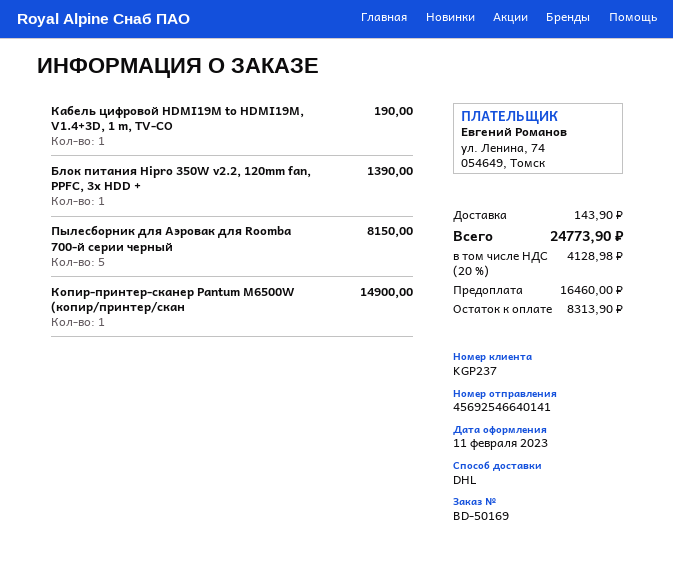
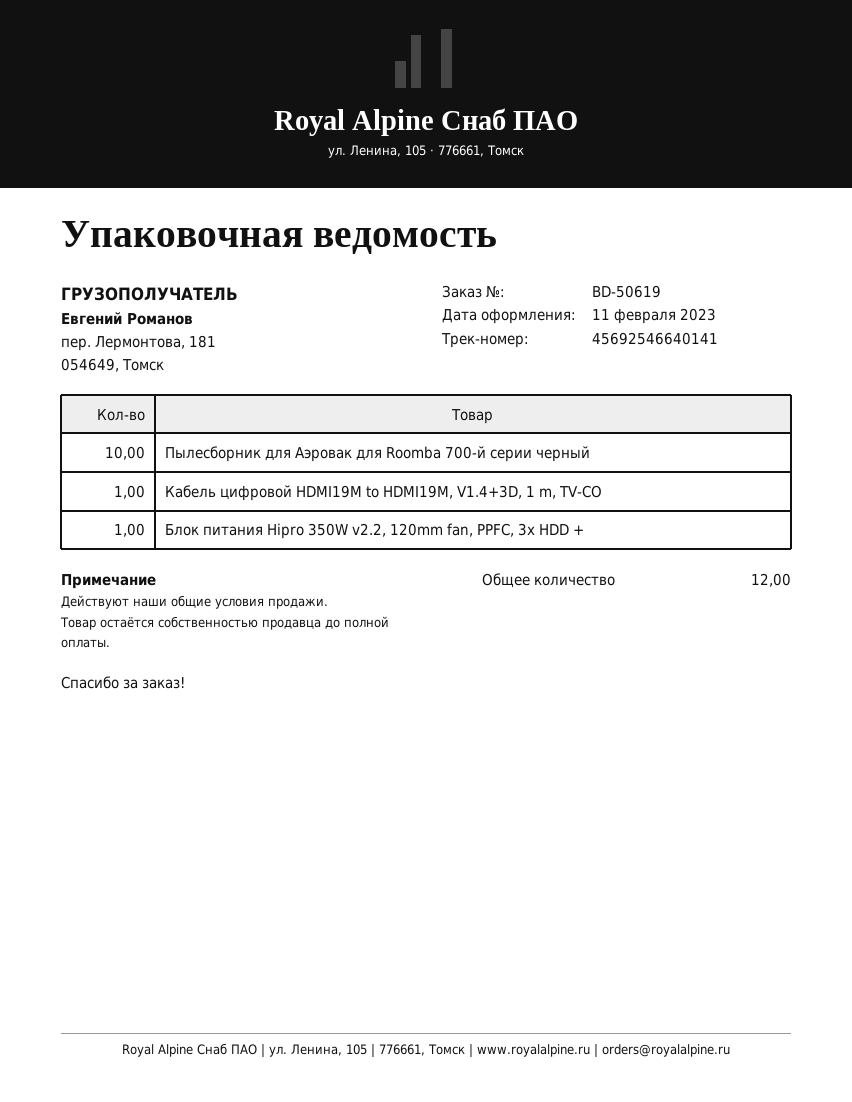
order number: BD-50169 -> BD-50619
Пылесборник для Аэровак для Roomba 700-й серии черный: 5 -> 10
Копир-принтер-сканер Pantum M6500W (копир/принтер/скан: 1 -> none

